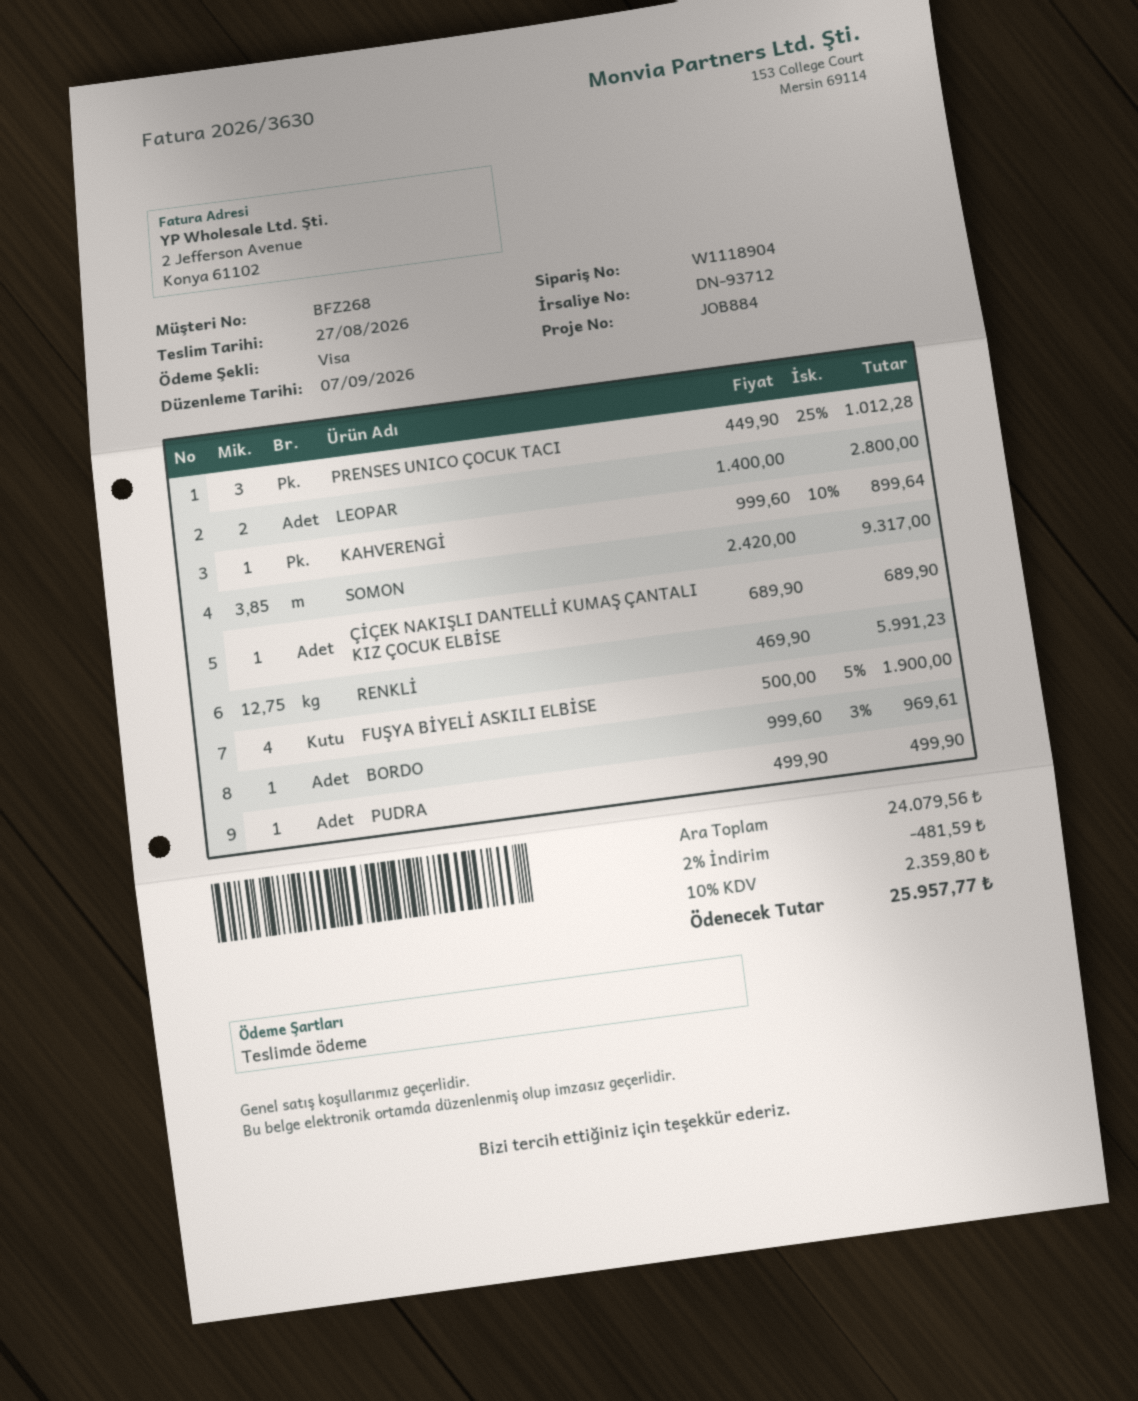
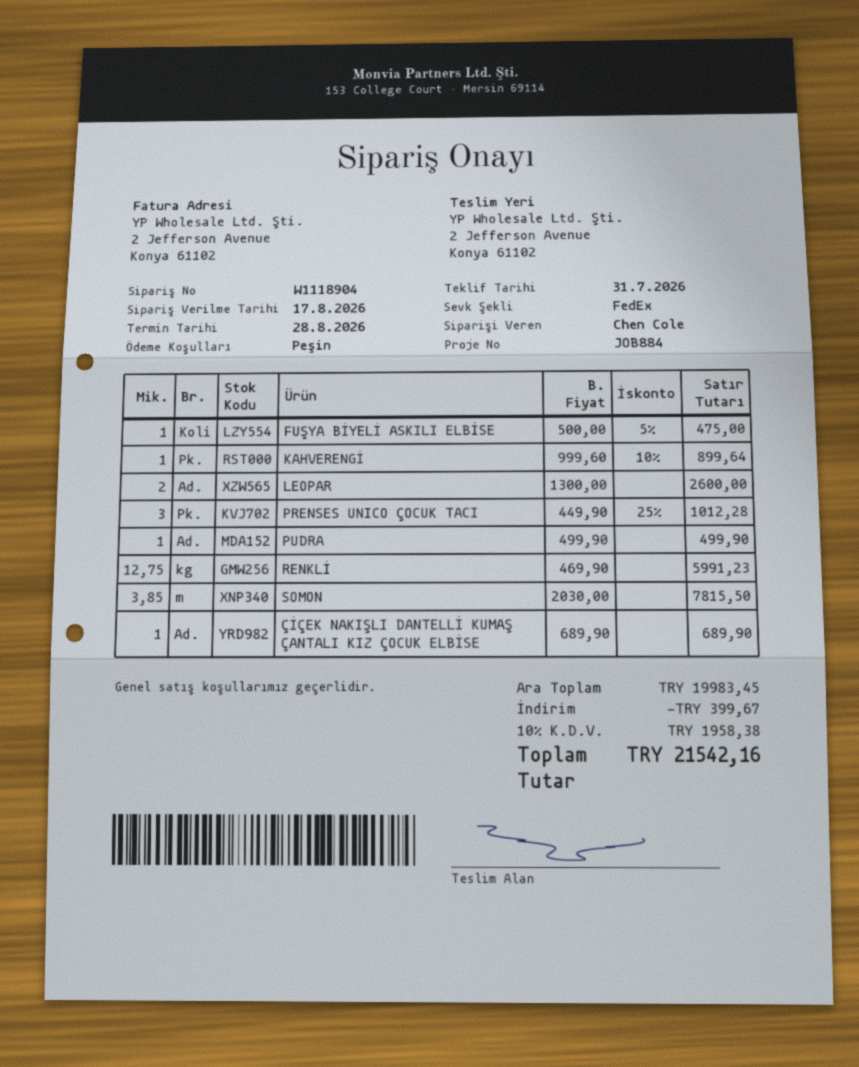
delivery date: 2026-08-27 -> 2026-08-28
LEOPAR: 2 x 1400.00 = 2800.00 -> 2 x 1300.00 = 2600.00
SOMON: 3.85 x 2420.00 = 9317.00 -> 3.85 x 2030.00 = 7815.50
FUŞYA BİYELİ ASKILI ELBİSE: 4 x 500.00 - 5% = 1900.00 -> 1 x 500.00 - 5% = 475.00
BORDO: 1 x 999.60 - 3% = 969.61 -> none
subtotal: 24079.56 -> 19983.45
discount: 481.59 -> 399.67
tax: 10% = 2359.80 -> 10% = 1958.38
total: 25957.77 -> 21542.16

